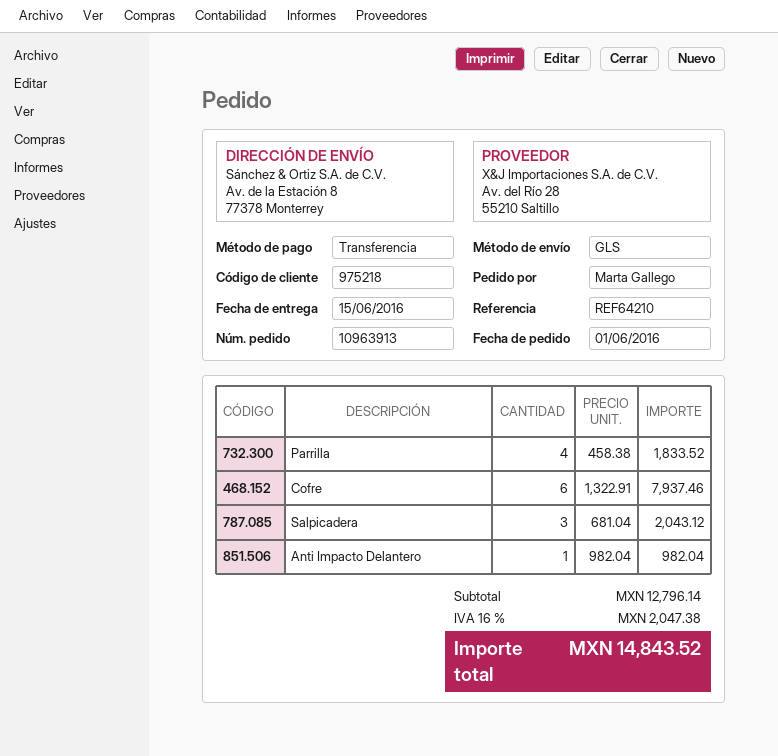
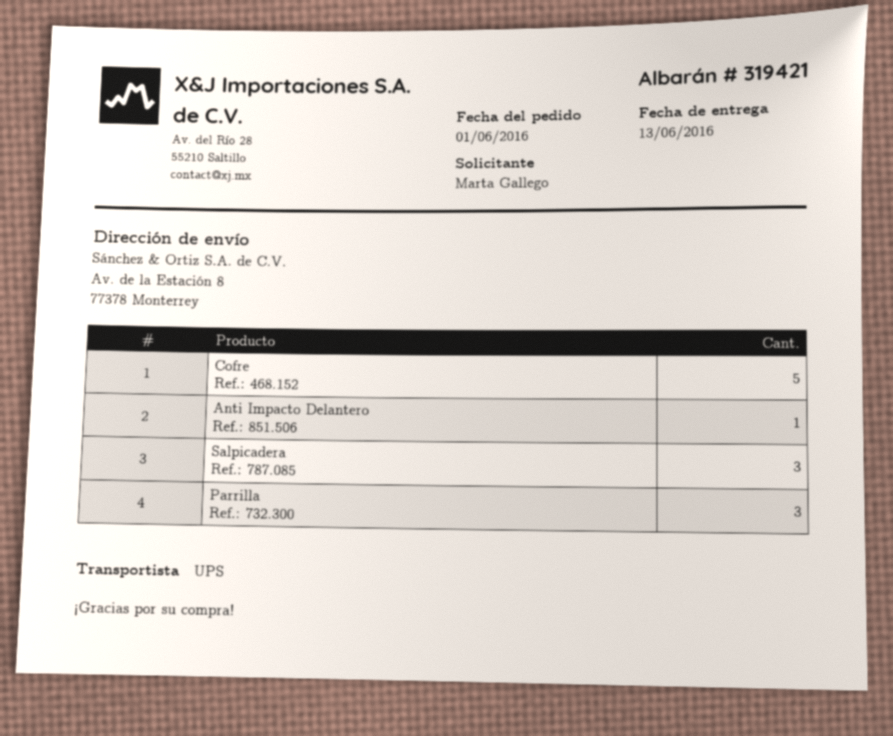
delivery date: 2016-06-15 -> 2016-06-13
shipping method: GLS -> UPS
Parrilla: 4 -> 3
Cofre: 6 -> 5

